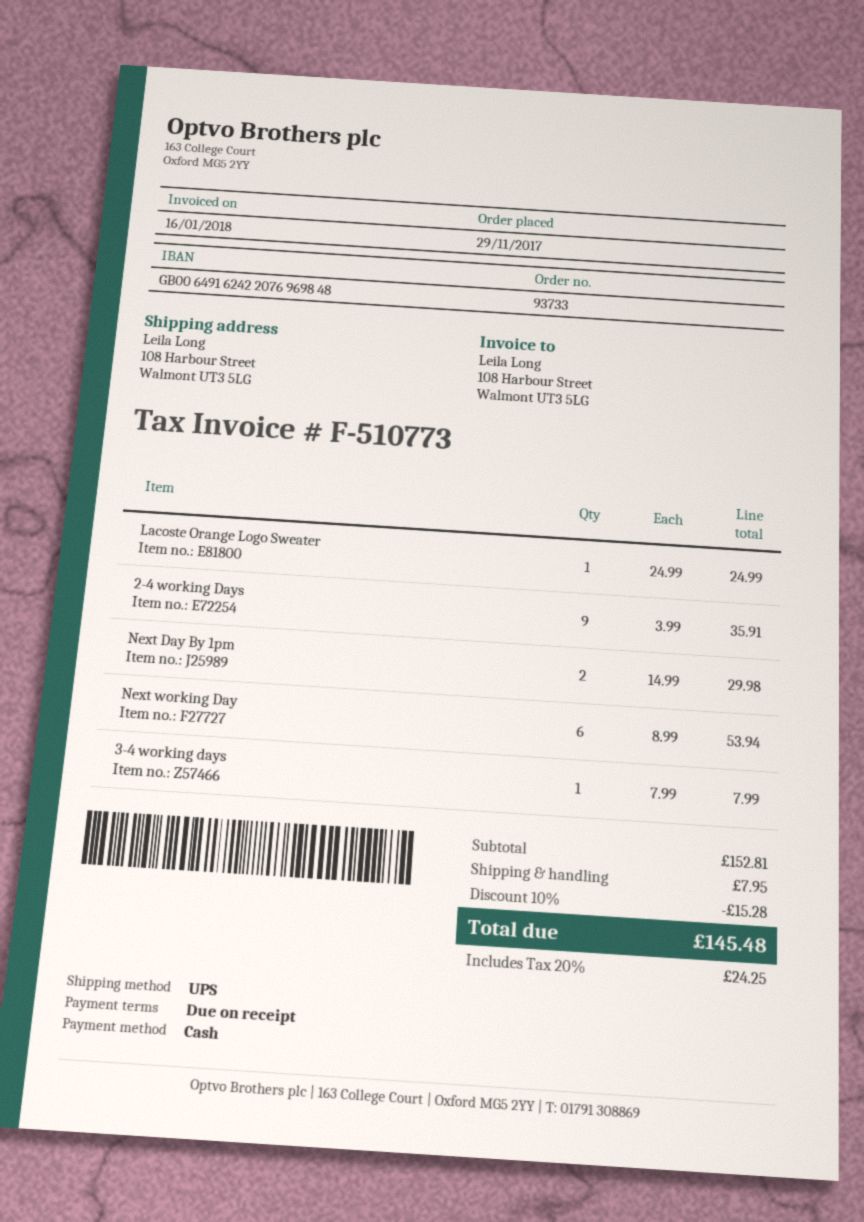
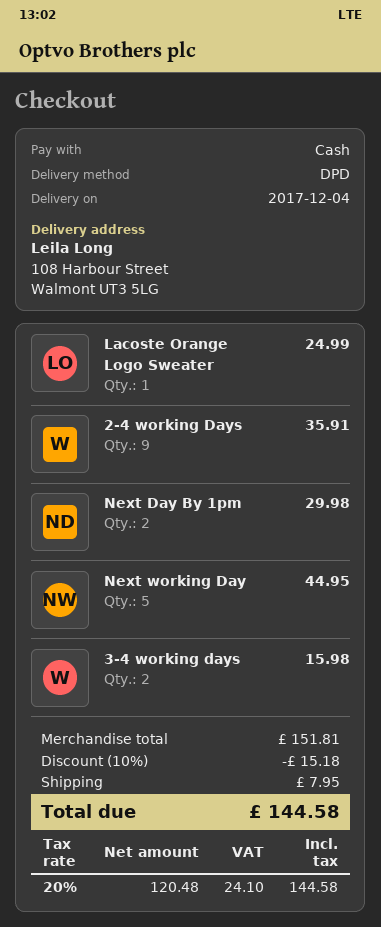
shipping method: UPS -> DPD
Next working Day: 6 for 53.94 -> 5 for 44.95
3-4 working days: 1 for 7.99 -> 2 for 15.98
subtotal: 152.81 -> 151.81
discount: 10% = 15.28 -> 10% = 15.18
tax: 20% = 24.25 -> 20% = 24.10
total: 145.48 -> 144.58

